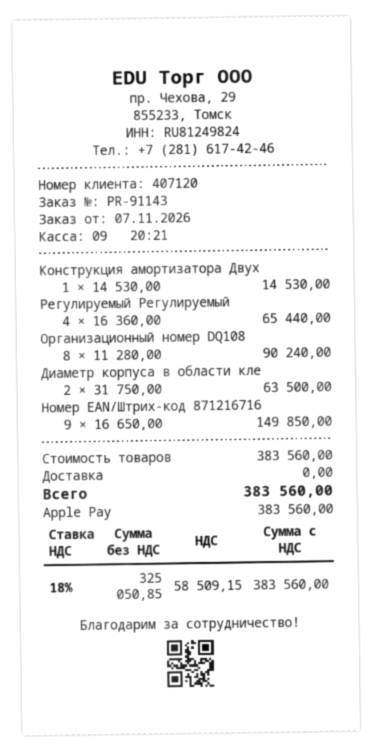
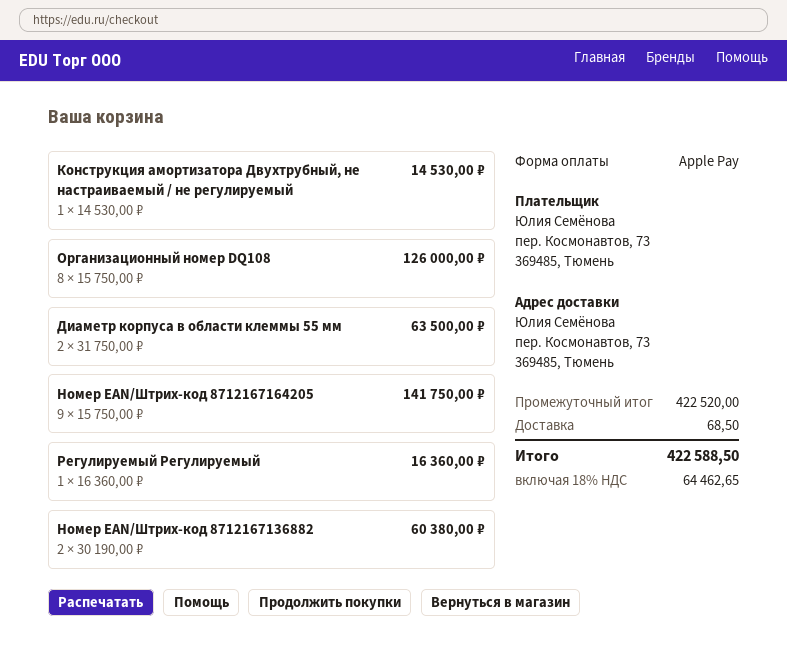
Регулируемый Регулируемый: 4 x 16360.00 = 65440.00 -> 1 x 16360.00 = 16360.00
Организационный номер DQ108: 8 x 11280.00 = 90240.00 -> 8 x 15750.00 = 126000.00
Номер EAN/Штрих-код 871216716: 9 x 16650.00 = 149850.00 -> 9 x 15750.00 = 141750.00
Номер EAN/Штрих-код 8712167136882: none -> 2 x 30190.00 = 60380.00
subtotal: 383560.00 -> 422520.00
shipping: 0.00 -> 68.50
tax: 18% = 58509.15 -> 18% = 64462.65
total: 383560.00 -> 422588.50

